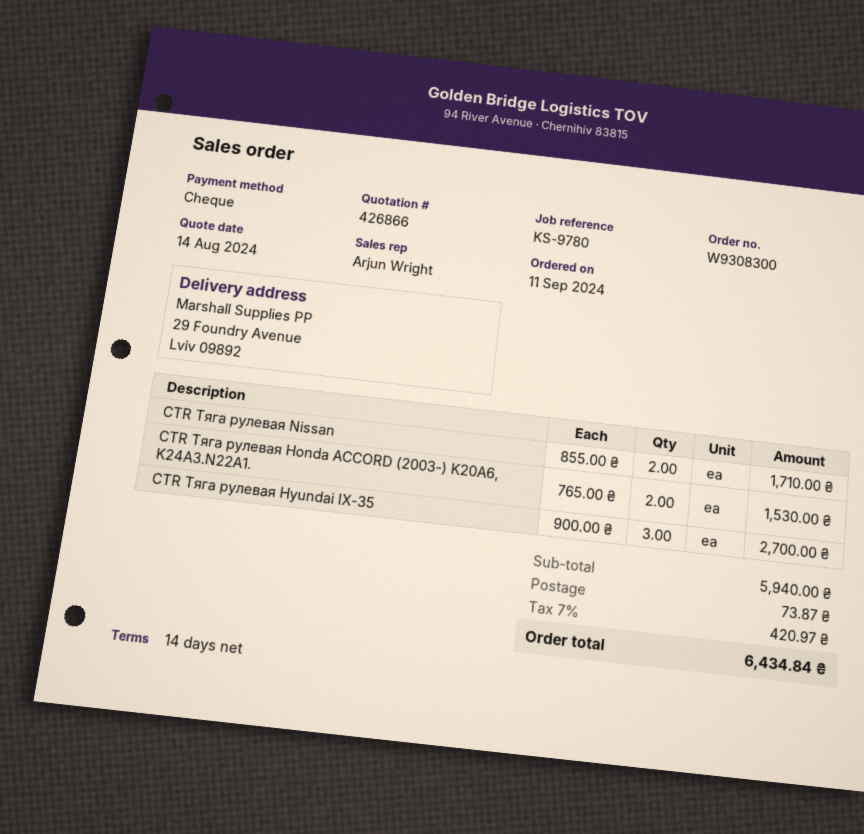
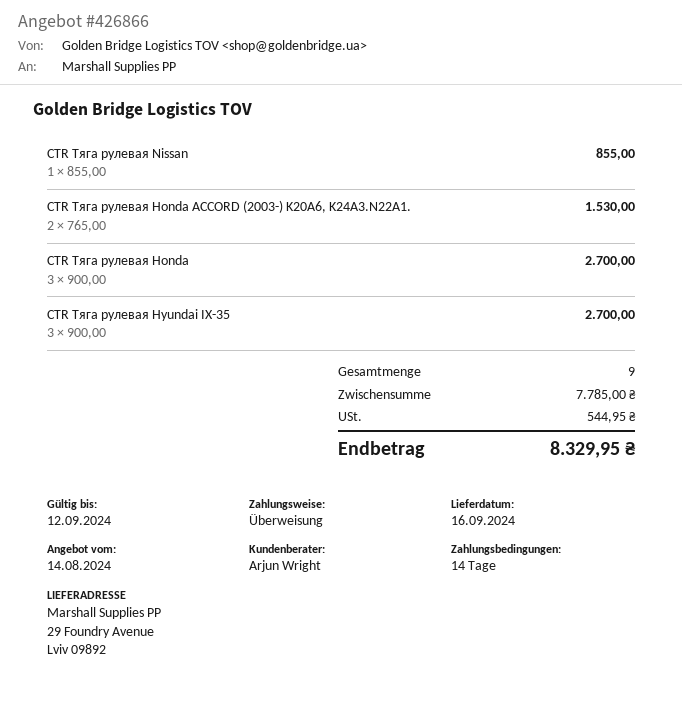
payment method: cheque -> bank transfer
CTR Тяга рулевая Nissan: 2 x 855.00 = 1710.00 -> 1 x 855.00 = 855.00
CTR Тяга рулевая Honda: none -> 3 x 900.00 = 2700.00
subtotal: 5940.00 -> 7785.00
shipping: 73.87 -> none
tax: 420.97 -> 544.95
total: 6434.84 -> 8329.95

